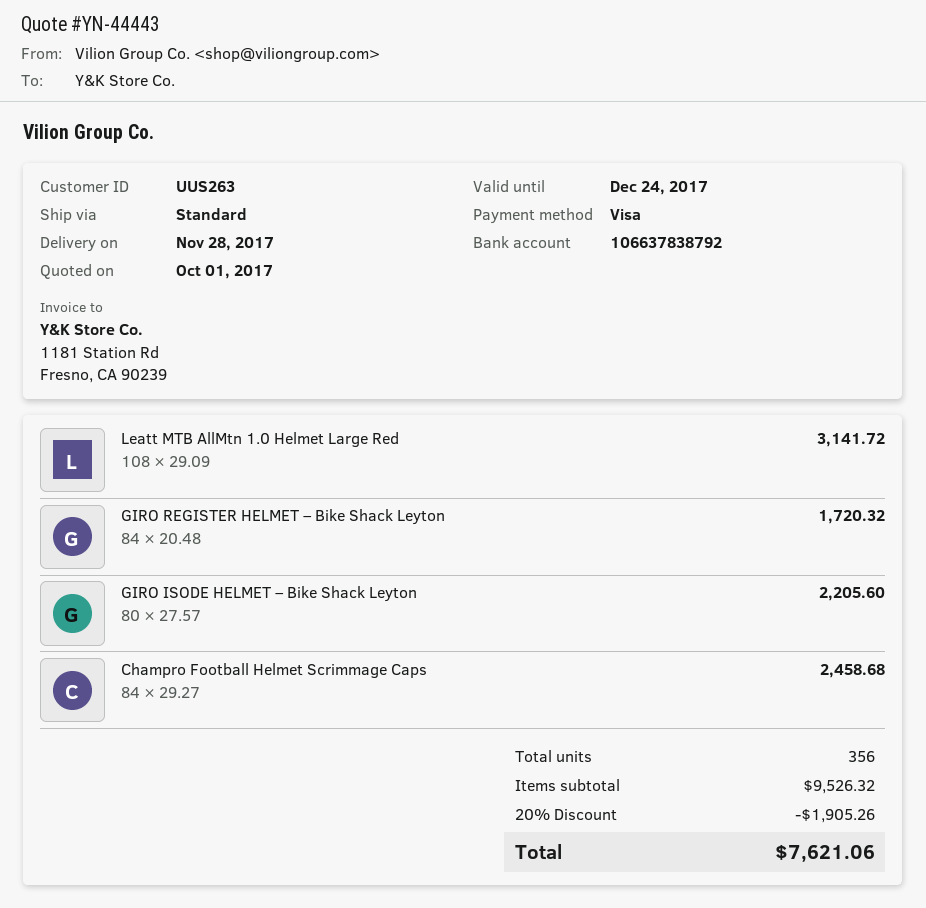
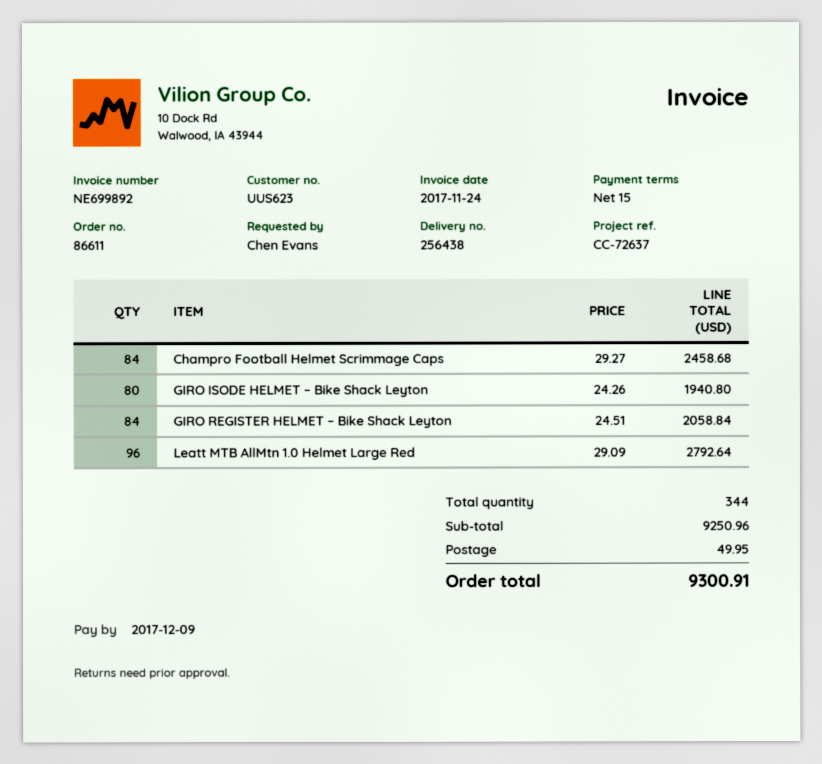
customer number: UUS263 -> UUS623
Leatt MTB AllMtn 1.0 Helmet Large Red: 108 x 29.09 = 3141.72 -> 96 x 29.09 = 2792.64
GIRO REGISTER HELMET – Bike Shack Leyton: 84 x 20.48 = 1720.32 -> 84 x 24.51 = 2058.84
GIRO ISODE HELMET – Bike Shack Leyton: 80 x 27.57 = 2205.60 -> 80 x 24.26 = 1940.80
total quantity: 356 -> 344
subtotal: 9526.32 -> 9250.96
discount: 20% = 1905.26 -> none
shipping: none -> 49.95
total: 7621.06 -> 9300.91

